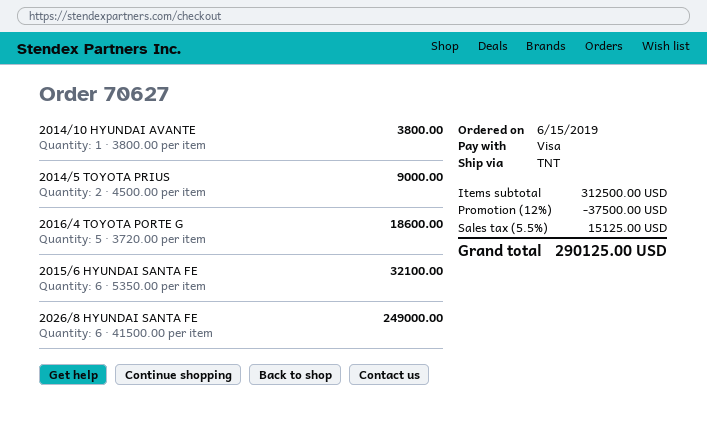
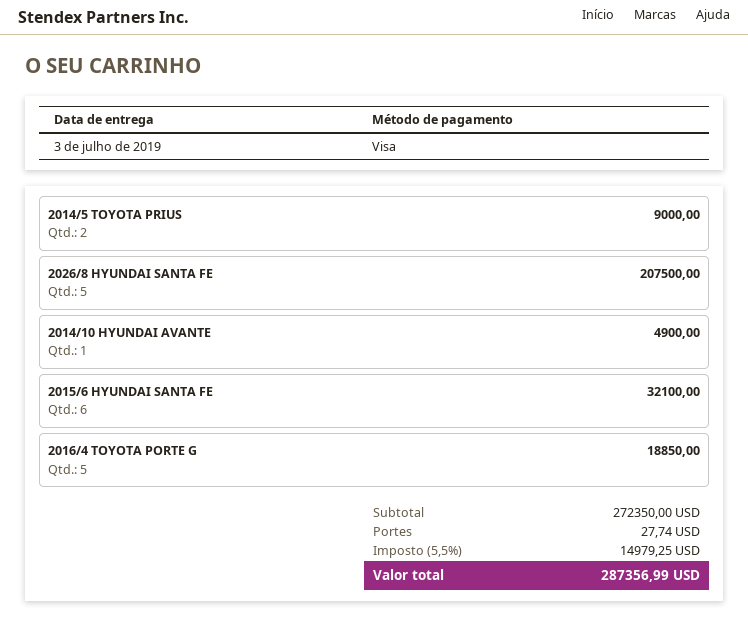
2014/10 HYUNDAI AVANTE: 1 for 3800.00 -> 1 for 4900.00
2016/4 TOYOTA PORTE G: 5 for 18600.00 -> 5 for 18850.00
2026/8 HYUNDAI SANTA FE: 6 for 249000.00 -> 5 for 207500.00
subtotal: 312500.00 -> 272350.00
discount: 12% = 37500.00 -> none
shipping: none -> 27.74
tax: 5.5% = 15125.00 -> 5.5% = 14979.25
total: 290125.00 -> 287356.99

